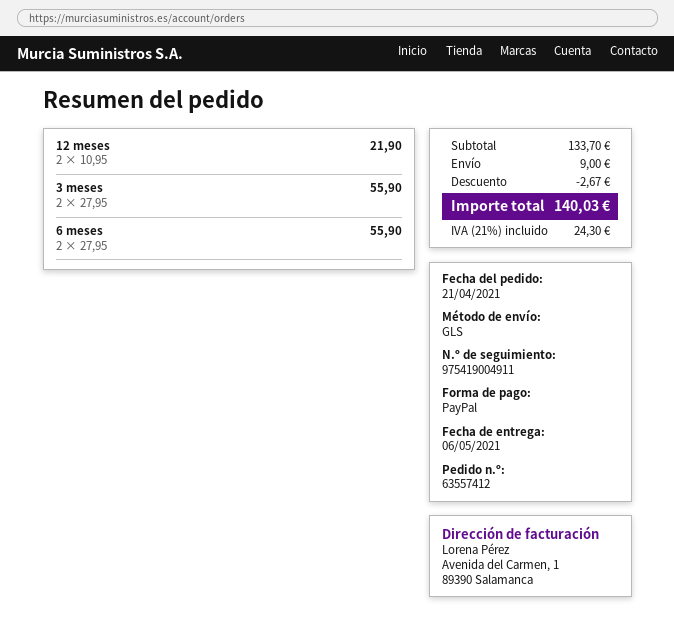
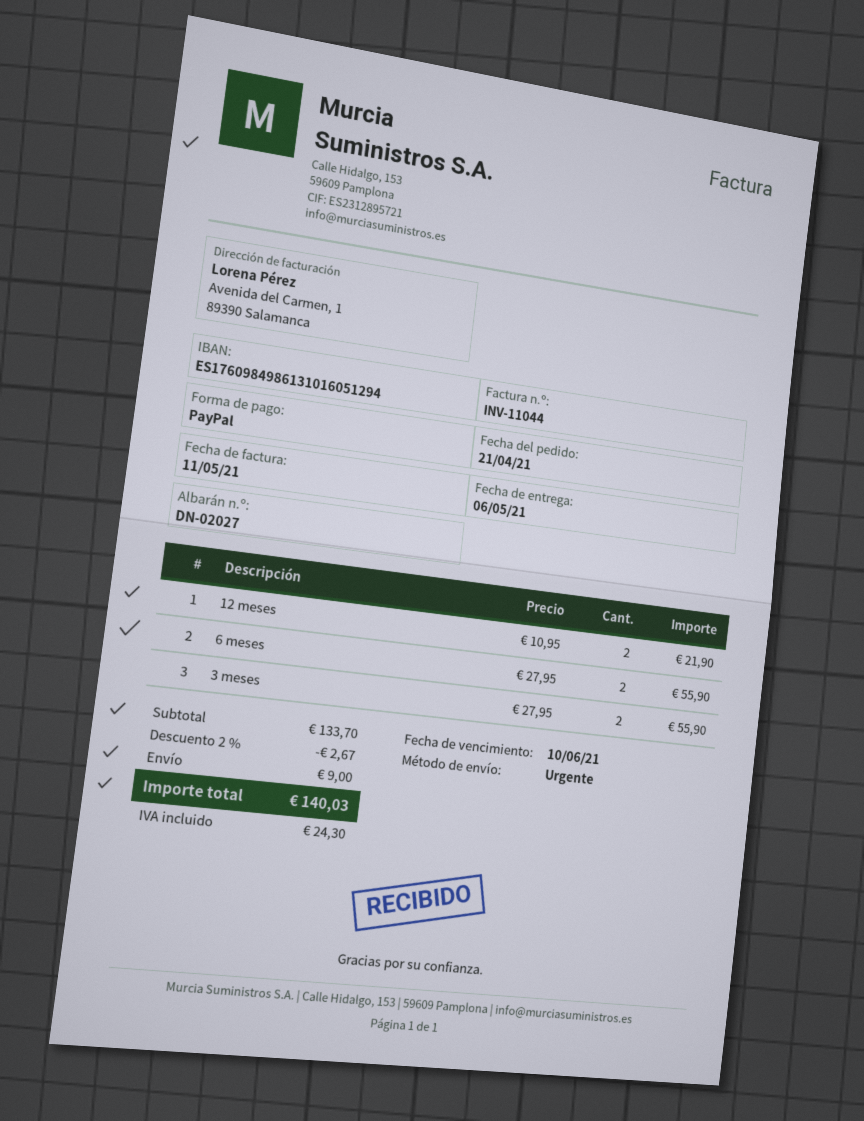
shipping method: GLS -> express

